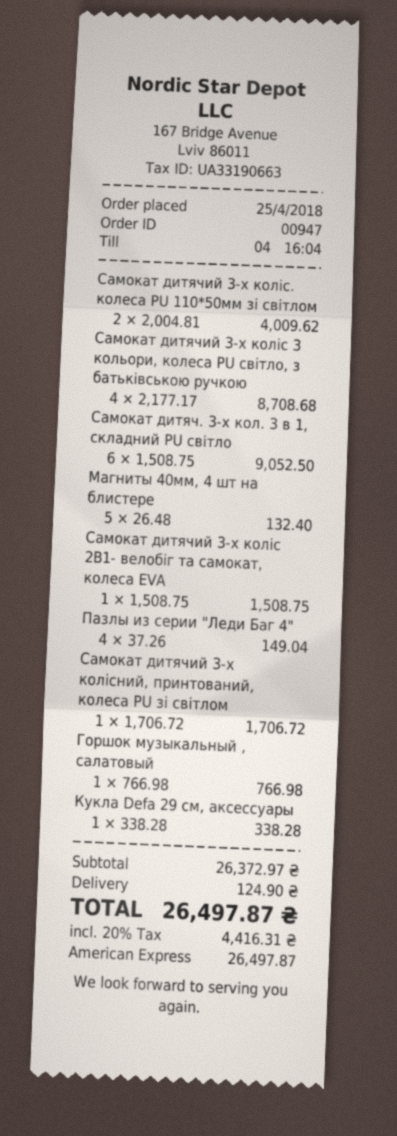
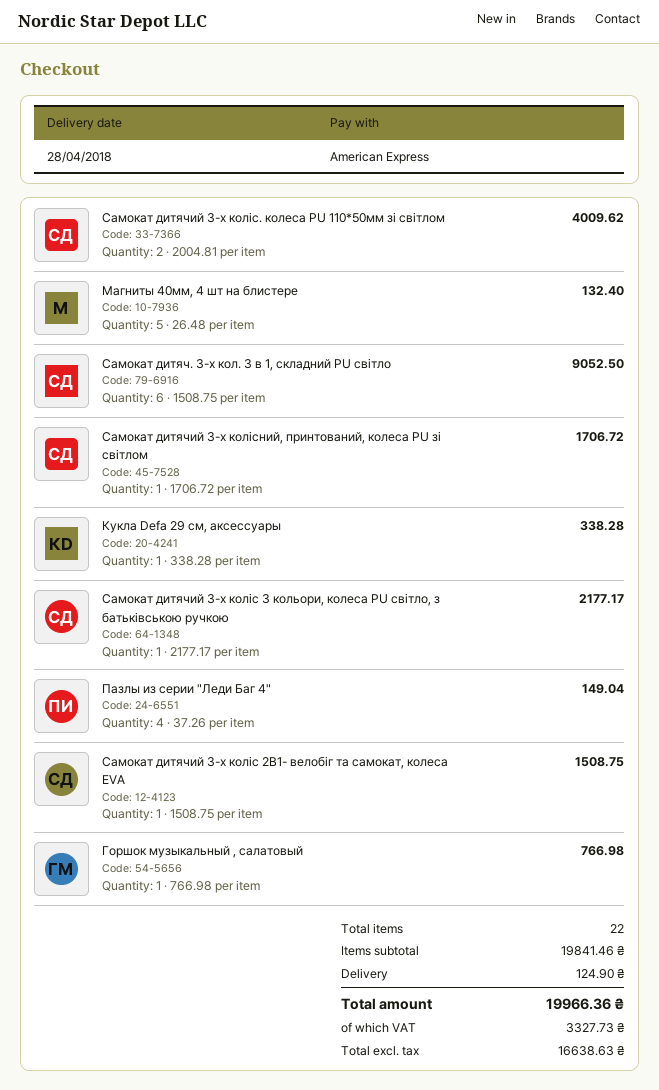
Самокат дитячий 3-х коліс 3 кольори, колеса PU світло, з батьківською ручкою: 4 x 2177.17 = 8708.68 -> 1 x 2177.17 = 2177.17
subtotal: 26372.97 -> 19841.46
tax: 4416.31 -> 3327.73
total: 26497.87 -> 19966.36

